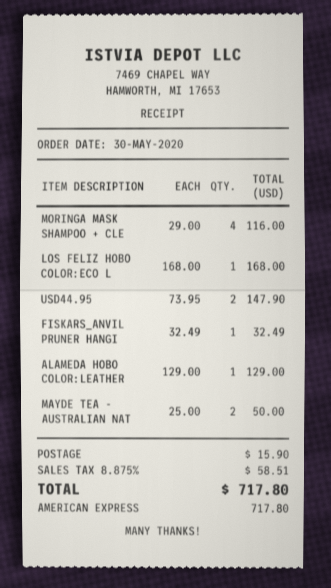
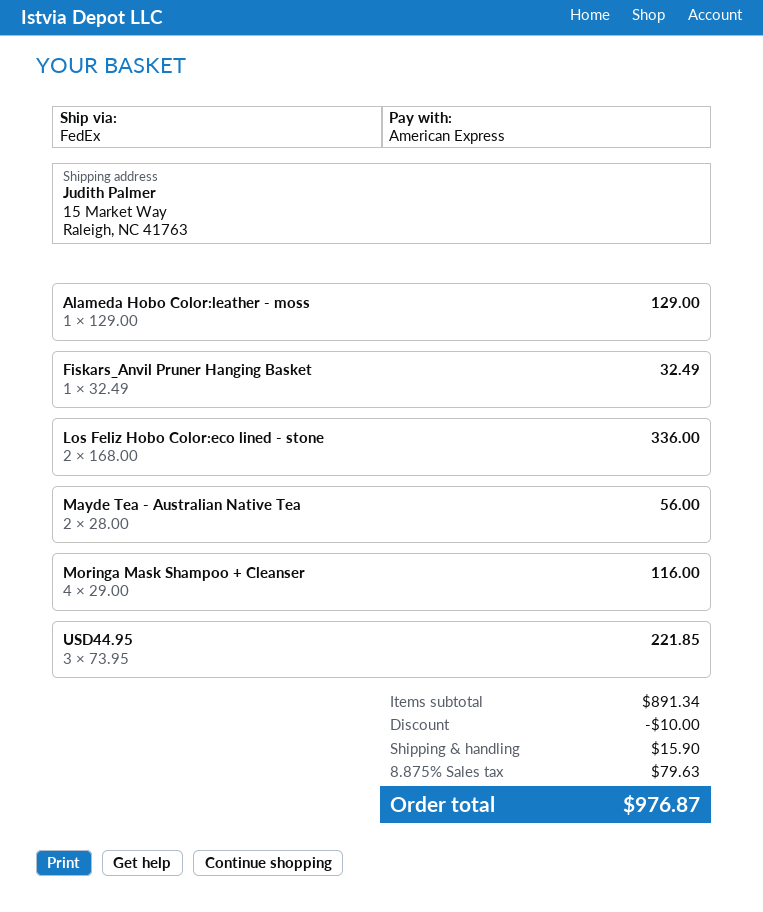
LOS FELIZ HOBO COLOR:ECO L: 1 x 168.00 = 168.00 -> 2 x 168.00 = 336.00
USD44.95: 2 x 73.95 = 147.90 -> 3 x 73.95 = 221.85
MAYDE TEA - AUSTRALIAN NAT: 2 x 25.00 = 50.00 -> 2 x 28.00 = 56.00
discount: none -> 10.00
tax: 8.875% = 58.51 -> 8.875% = 79.63
total: 717.80 -> 976.87

